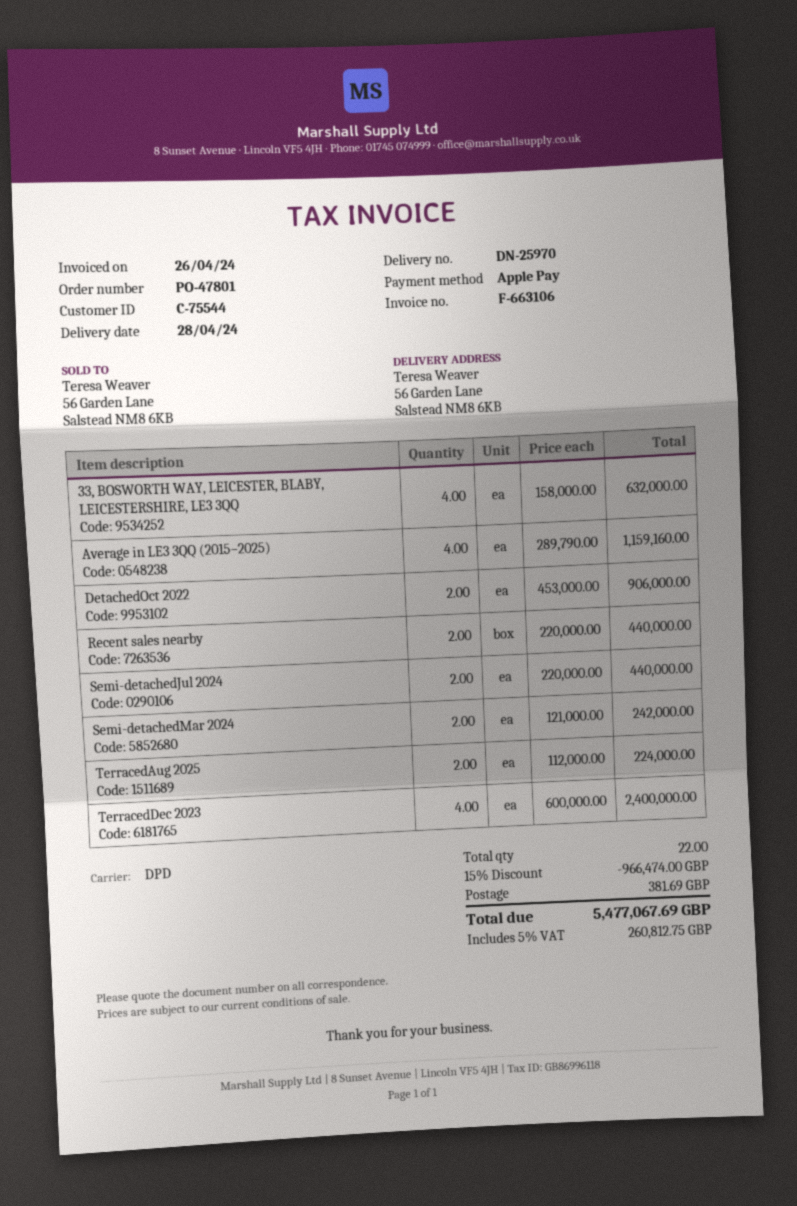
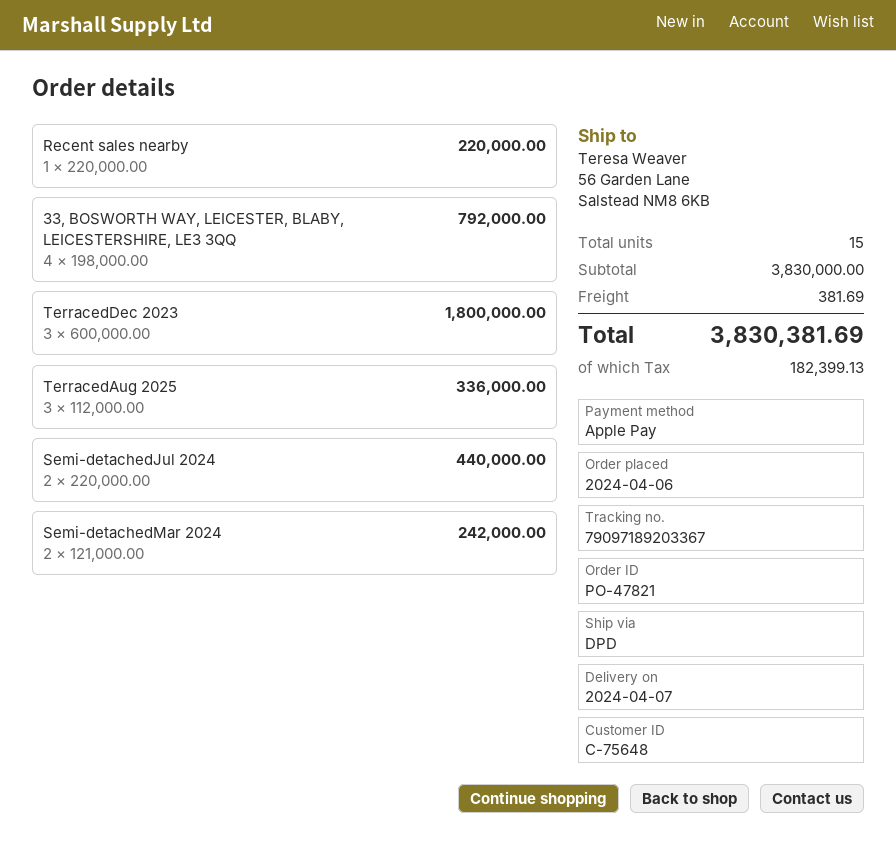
order number: PO-47801 -> PO-47821
delivery date: 2024-04-28 -> 2024-04-07
customer number: C-75544 -> C-75648
33, BOSWORTH WAY, LEICESTER, BLABY, LEICESTERSHIRE, LE3 3QQ: 4 x 158000.00 = 632000.00 -> 4 x 198000.00 = 792000.00
Average in LE3 3QQ (2015–2025): 4 x 289790.00 = 1159160.00 -> none
DetachedOct 2022: 2 x 453000.00 = 906000.00 -> none
Recent sales nearby: 2 x 220000.00 = 440000.00 -> 1 x 220000.00 = 220000.00
TerracedAug 2025: 2 x 112000.00 = 224000.00 -> 3 x 112000.00 = 336000.00
TerracedDec 2023: 4 x 600000.00 = 2400000.00 -> 3 x 600000.00 = 1800000.00
total quantity: 22 -> 15
discount: 15% = 966474.00 -> none
tax: 260812.75 -> 182399.13
total: 5477067.69 -> 3830381.69

